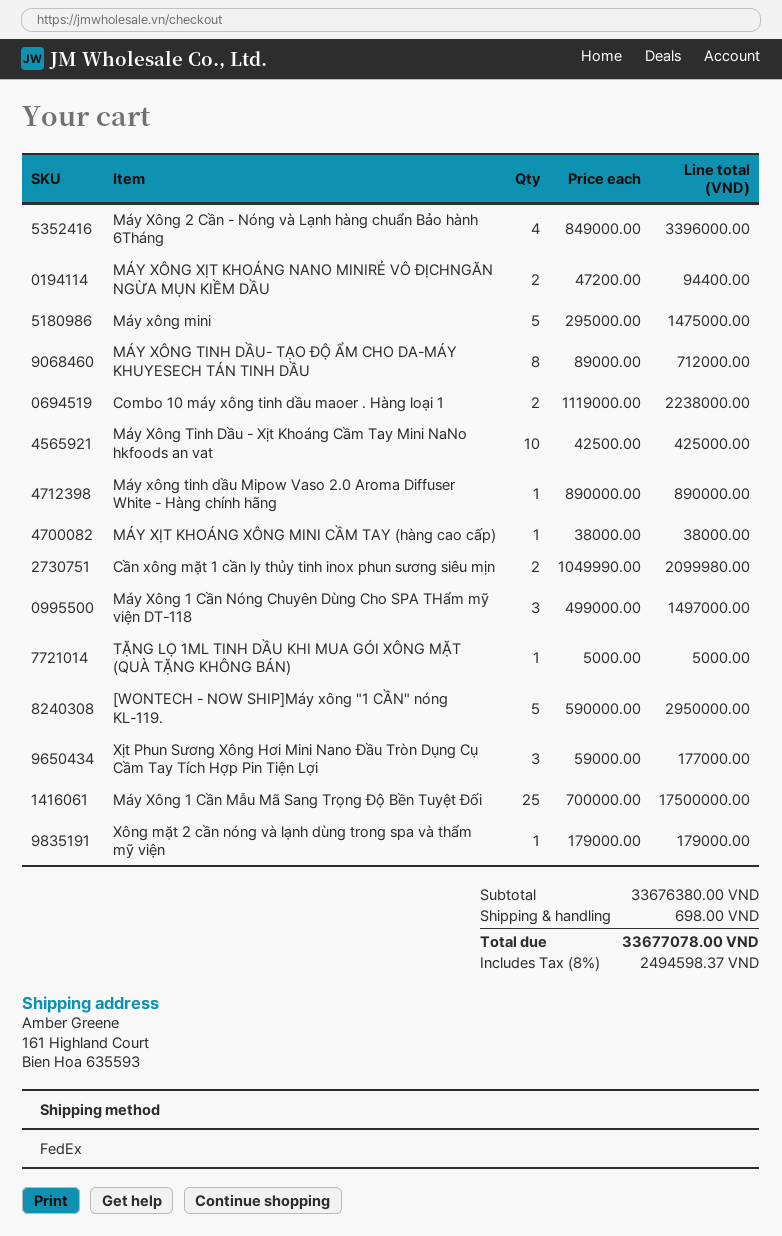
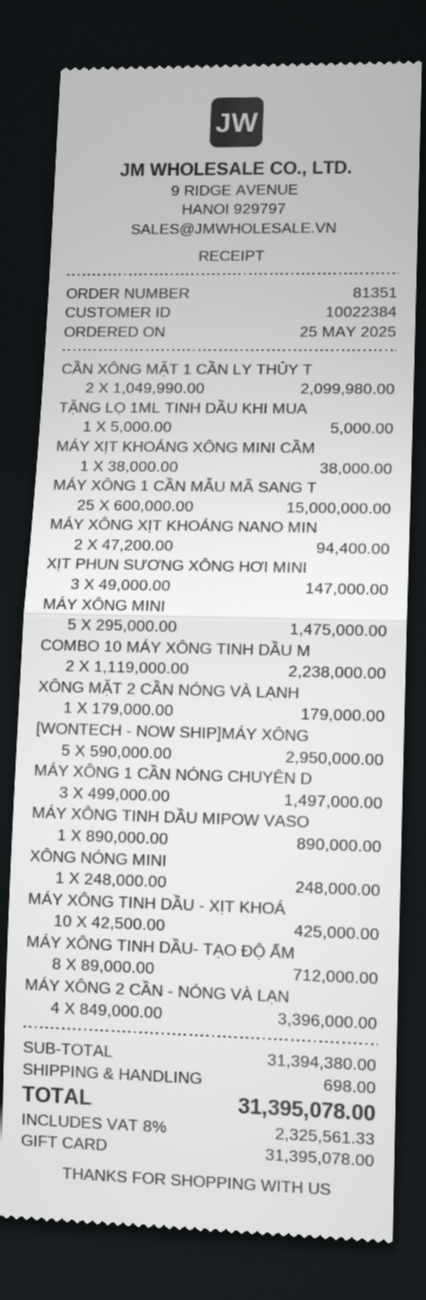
Xịt Phun Sương Xông Hơi Mini Nano Đầu Tròn Dụng Cụ Cầm Tay Tích Hợp Pin Tiện Lợi: 3 x 59000.00 = 177000.00 -> 3 x 49000.00 = 147000.00
Máy Xông 1 Cần Mẫu Mã Sang Trọng Độ Bền Tuyệt Đối: 25 x 700000.00 = 17500000.00 -> 25 x 600000.00 = 15000000.00
XÔNG NÓNG MINI: none -> 1 x 248000.00 = 248000.00
subtotal: 33676380.00 -> 31394380.00
tax: 8% = 2494598.37 -> 8% = 2325561.33
total: 33677078.00 -> 31395078.00

